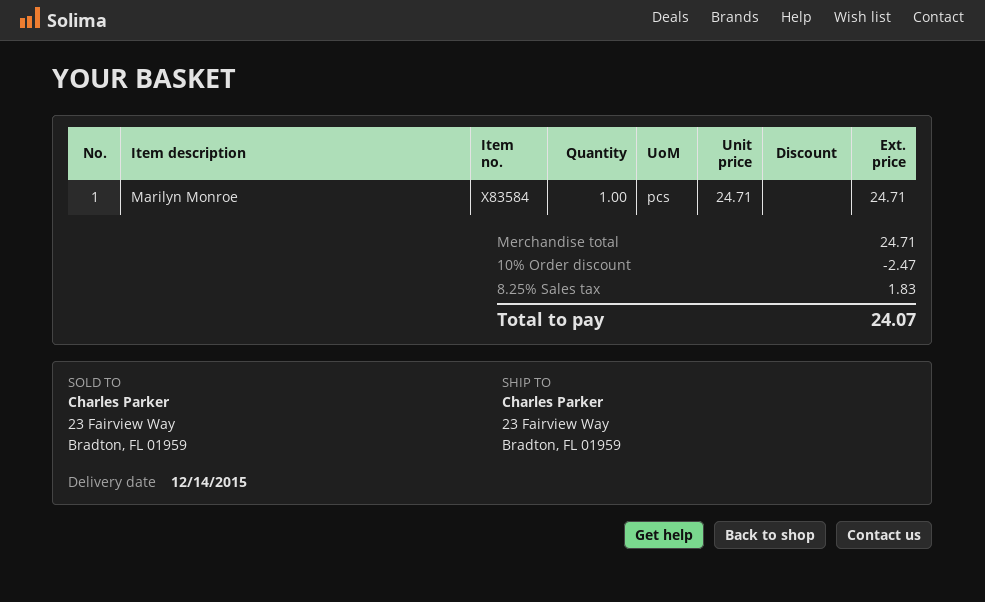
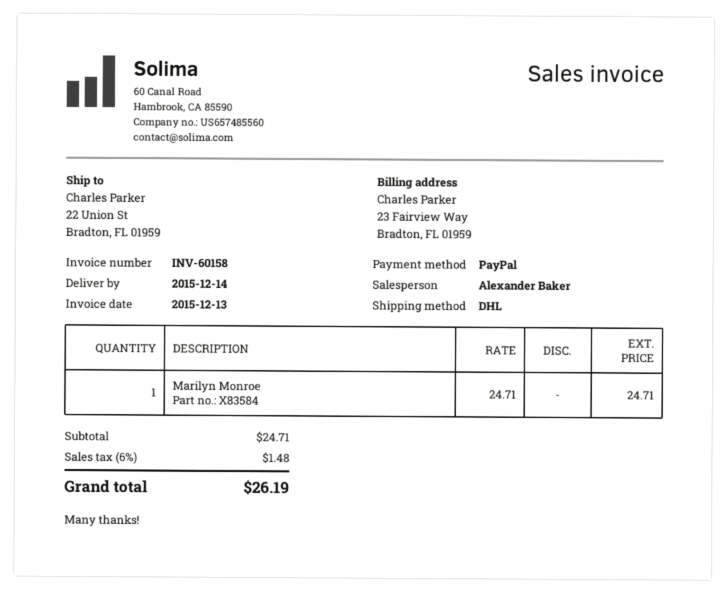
ship to: 23 Fairview Way, Bradton, FL 01959 -> 22 Union St, Bradton, FL 01959
discount: 10% = 2.47 -> none
tax: 8.25% = 1.83 -> 6% = 1.48
total: 24.07 -> 26.19

